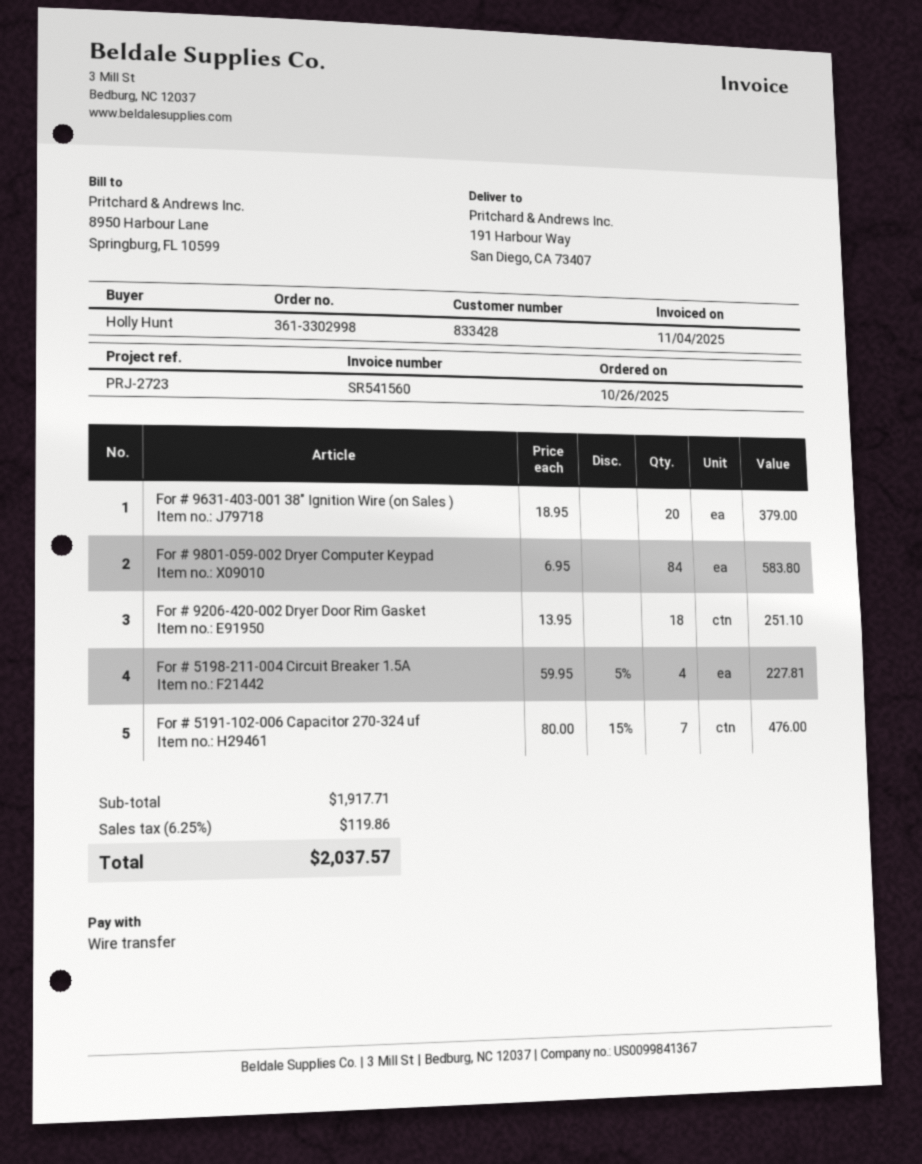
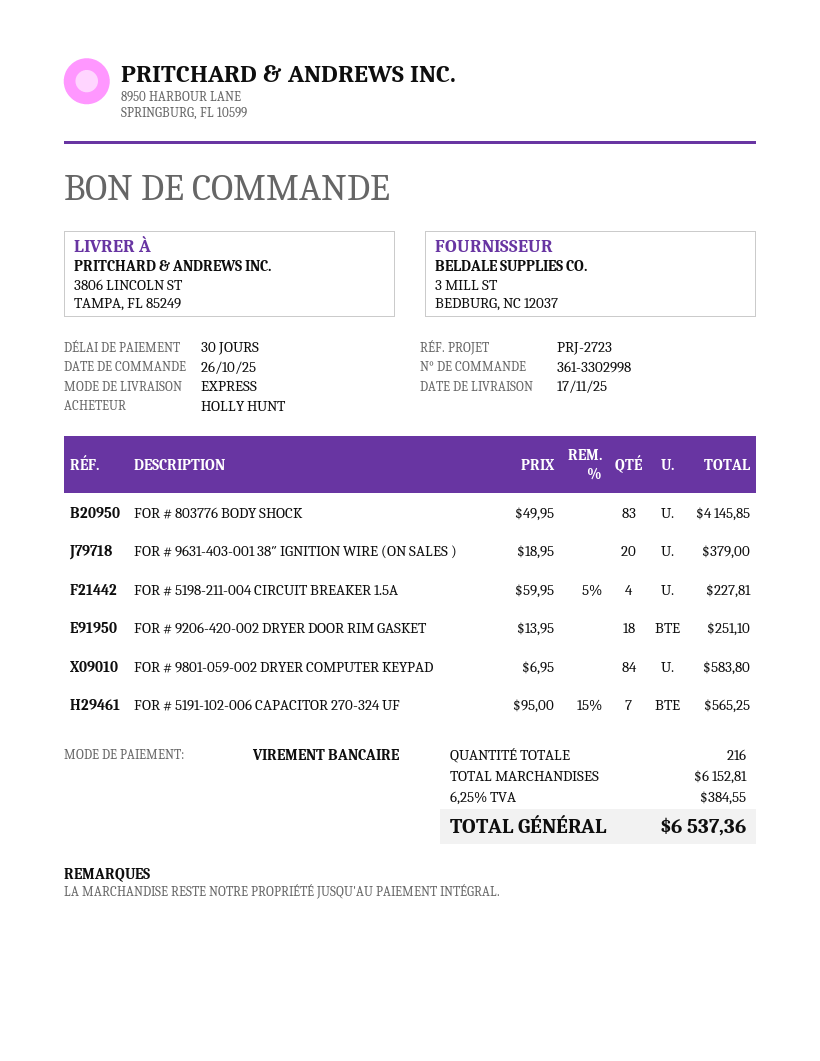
ship to: 191 Harbour Way, San Diego, CA 73407 -> 3806 LINCOLN ST, TAMPA, FL 85249
For # 5191-102-006 Capacitor 270-324 uf: 7 x 80.00 - 15% = 476.00 -> 7 x 95.00 - 15% = 565.25
FOR # 803776 BODY SHOCK: none -> 83 x 49.95 = 4145.85
subtotal: 1917.71 -> 6152.81
tax: 6.25% = 119.86 -> 6.25% = 384.55
total: 2037.57 -> 6537.36

